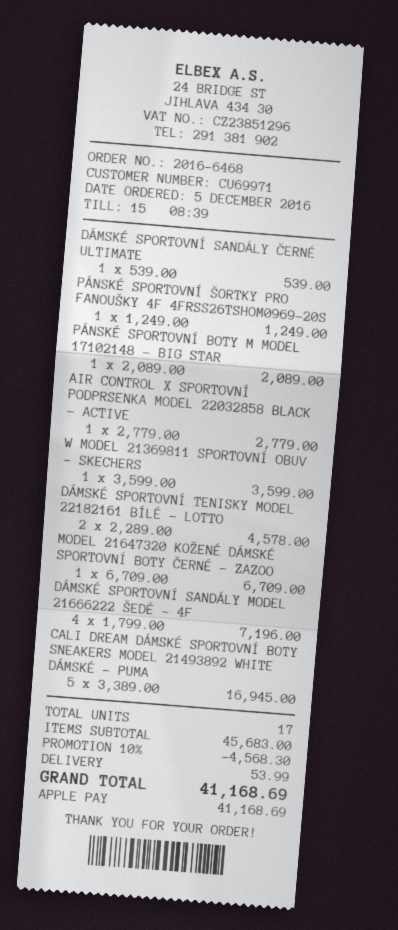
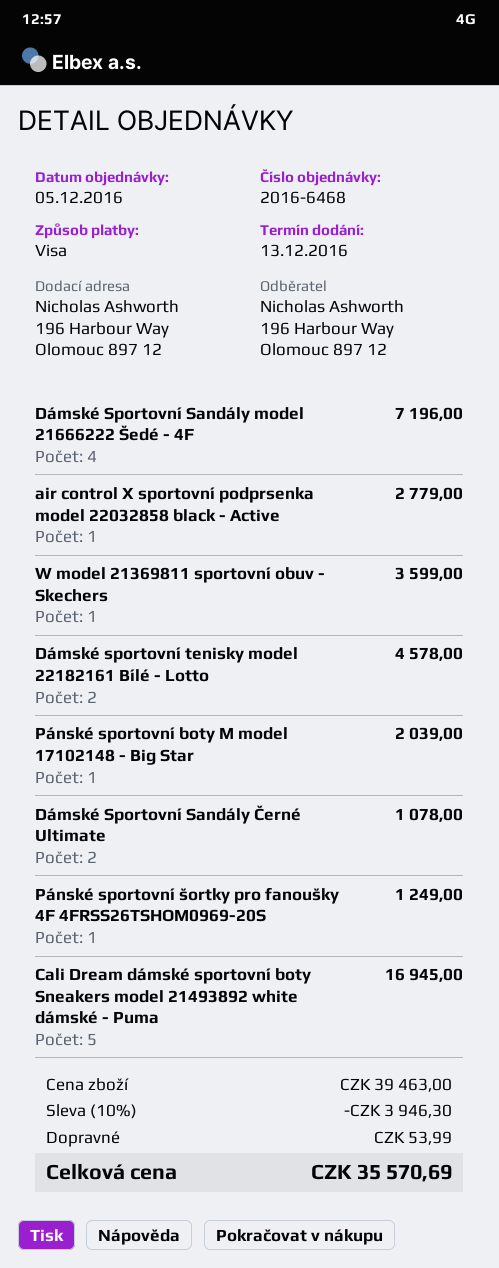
payment method: Apple Pay -> Visa
DÁMSKÉ SPORTOVNÍ SANDÁLY ČERNÉ ULTIMATE: 1 for 539.00 -> 2 for 1078.00
PÁNSKÉ SPORTOVNÍ BOTY M MODEL 17102148 - BIG STAR: 1 for 2089.00 -> 1 for 2039.00
MODEL 21647320 KOŽENÉ DÁMSKÉ SPORTOVNÍ BOTY ČERNÉ - ZAZOO: 1 for 6709.00 -> none
subtotal: 45683.00 -> 39463.00
discount: 10% = 4568.30 -> 10% = 3946.30
total: 41168.69 -> 35570.69

